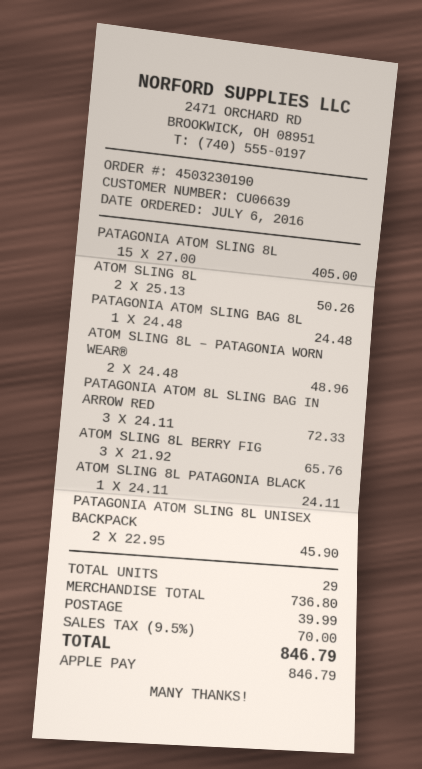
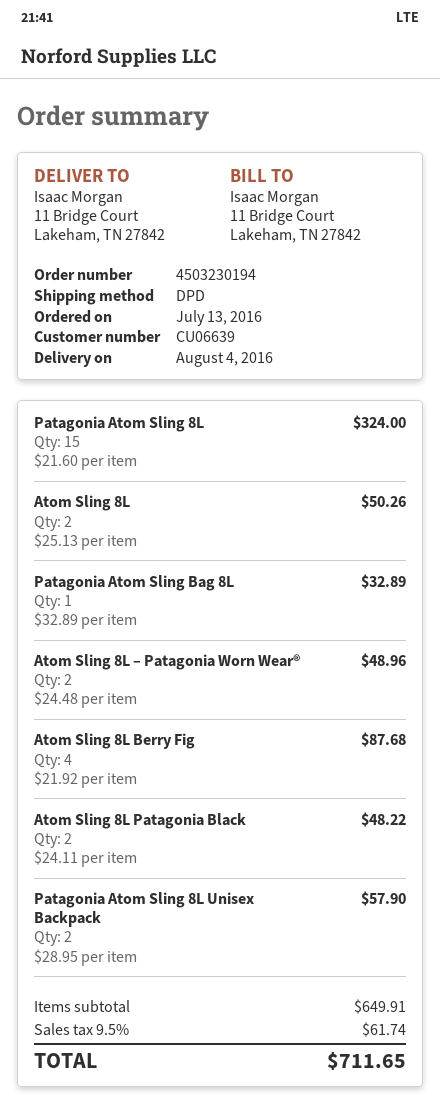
order number: 4503230190 -> 4503230194
order date: 2016-07-06 -> 2016-07-13
PATAGONIA ATOM SLING 8L: 15 x 27.00 = 405.00 -> 15 x 21.60 = 324.00
PATAGONIA ATOM SLING BAG 8L: 1 x 24.48 = 24.48 -> 1 x 32.89 = 32.89
PATAGONIA ATOM 8L SLING BAG IN ARROW RED: 3 x 24.11 = 72.33 -> none
ATOM SLING 8L BERRY FIG: 3 x 21.92 = 65.76 -> 4 x 21.92 = 87.68
ATOM SLING 8L PATAGONIA BLACK: 1 x 24.11 = 24.11 -> 2 x 24.11 = 48.22
PATAGONIA ATOM SLING 8L UNISEX BACKPACK: 2 x 22.95 = 45.90 -> 2 x 28.95 = 57.90
subtotal: 736.80 -> 649.91
shipping: 39.99 -> none
tax: 9.5% = 70.00 -> 9.5% = 61.74
total: 846.79 -> 711.65

